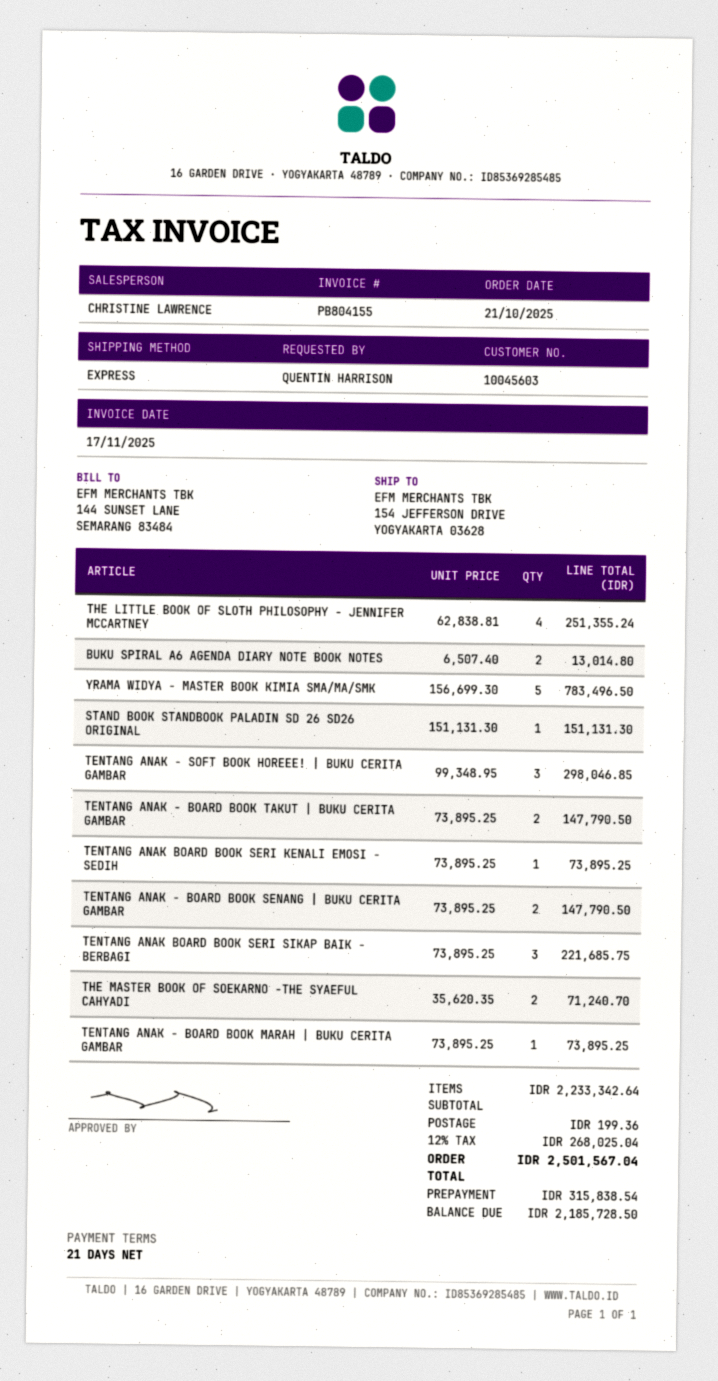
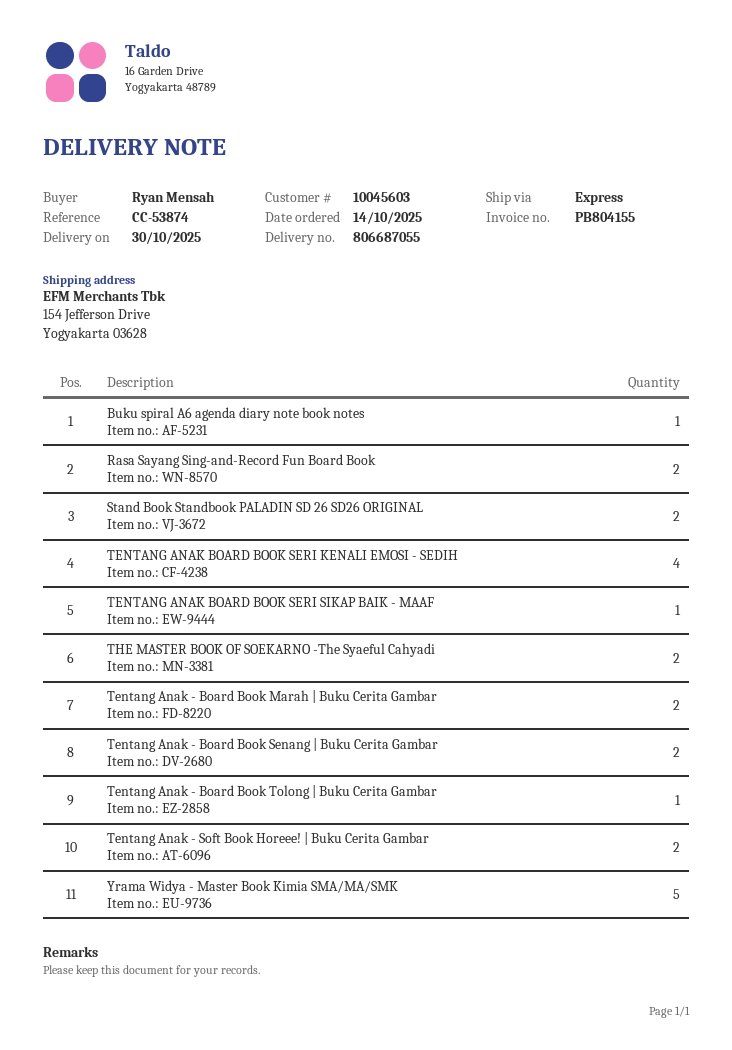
order date: 2025-10-21 -> 2025-10-14
ordered by: QUENTIN HARRISON -> Ryan Mensah
THE LITTLE BOOK OF SLOTH PHILOSOPHY - JENNIFER MCCARTNEY: 4 -> none
BUKU SPIRAL A6 AGENDA DIARY NOTE BOOK NOTES: 2 -> 1
STAND BOOK STANDBOOK PALADIN SD 26 SD26 ORIGINAL: 1 -> 2
TENTANG ANAK - SOFT BOOK HOREEE! | BUKU CERITA GAMBAR: 3 -> 2
TENTANG ANAK - BOARD BOOK TAKUT | BUKU CERITA GAMBAR: 2 -> none
TENTANG ANAK BOARD BOOK SERI KENALI EMOSI - SEDIH: 1 -> 4
TENTANG ANAK BOARD BOOK SERI SIKAP BAIK - BERBAGI: 3 -> none
TENTANG ANAK - BOARD BOOK MARAH | BUKU CERITA GAMBAR: 1 -> 2
Rasa Sayang Sing-and-Record Fun Board Book: none -> 2
TENTANG ANAK BOARD BOOK SERI SIKAP BAIK - MAAF: none -> 1
Tentang Anak - Board Book Tolong | Buku Cerita Gambar: none -> 1

